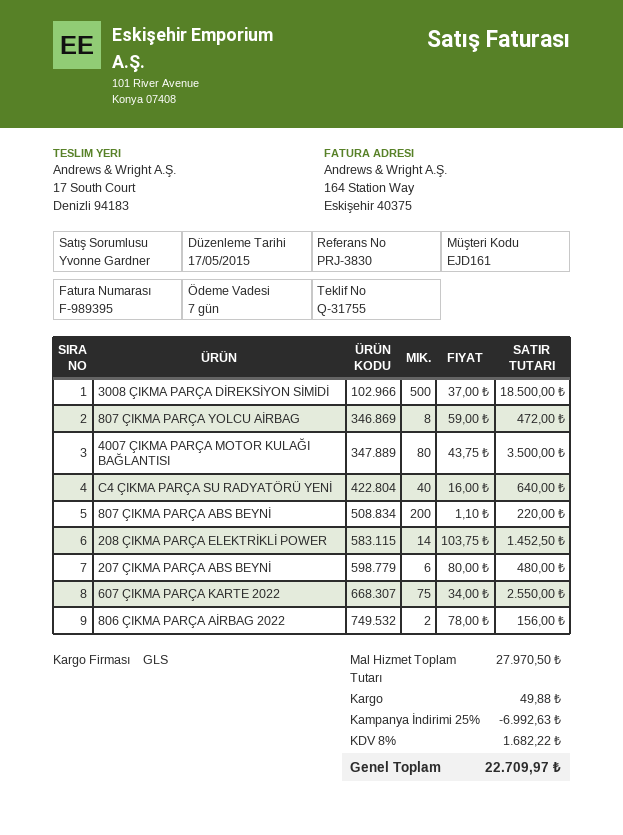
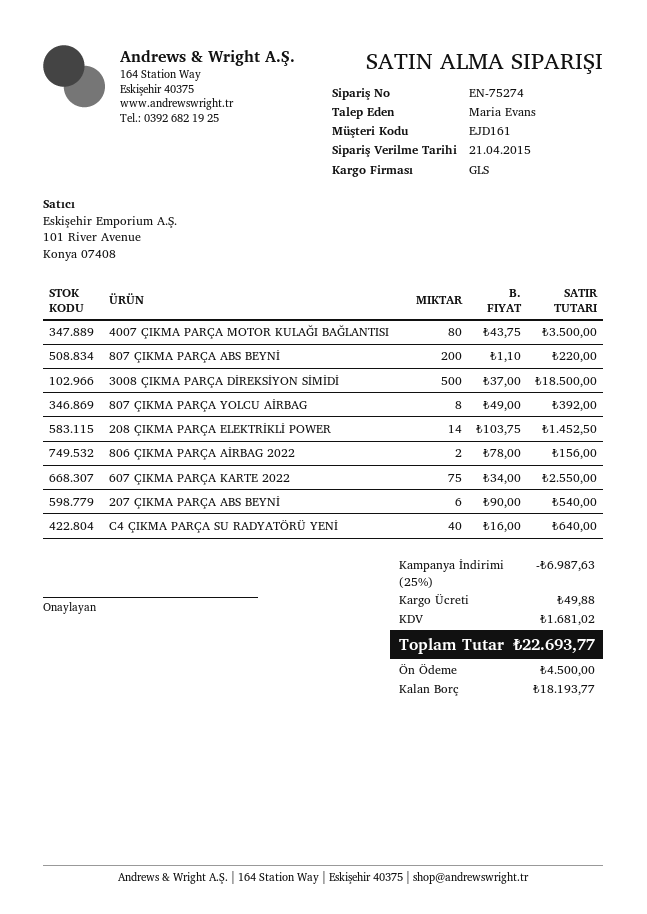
807 ÇIKMA PARÇA YOLCU AİRBAG: 8 x 59.00 = 472.00 -> 8 x 49.00 = 392.00
207 ÇIKMA PARÇA ABS BEYNİ: 6 x 80.00 = 480.00 -> 6 x 90.00 = 540.00
discount: 25% = 6992.63 -> 25% = 6987.63
tax: 1682.22 -> 1681.02
total: 22709.97 -> 22693.77

